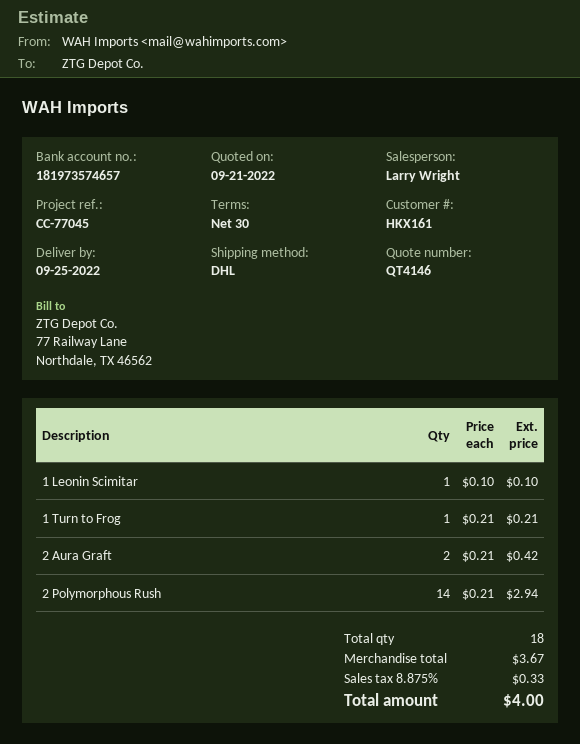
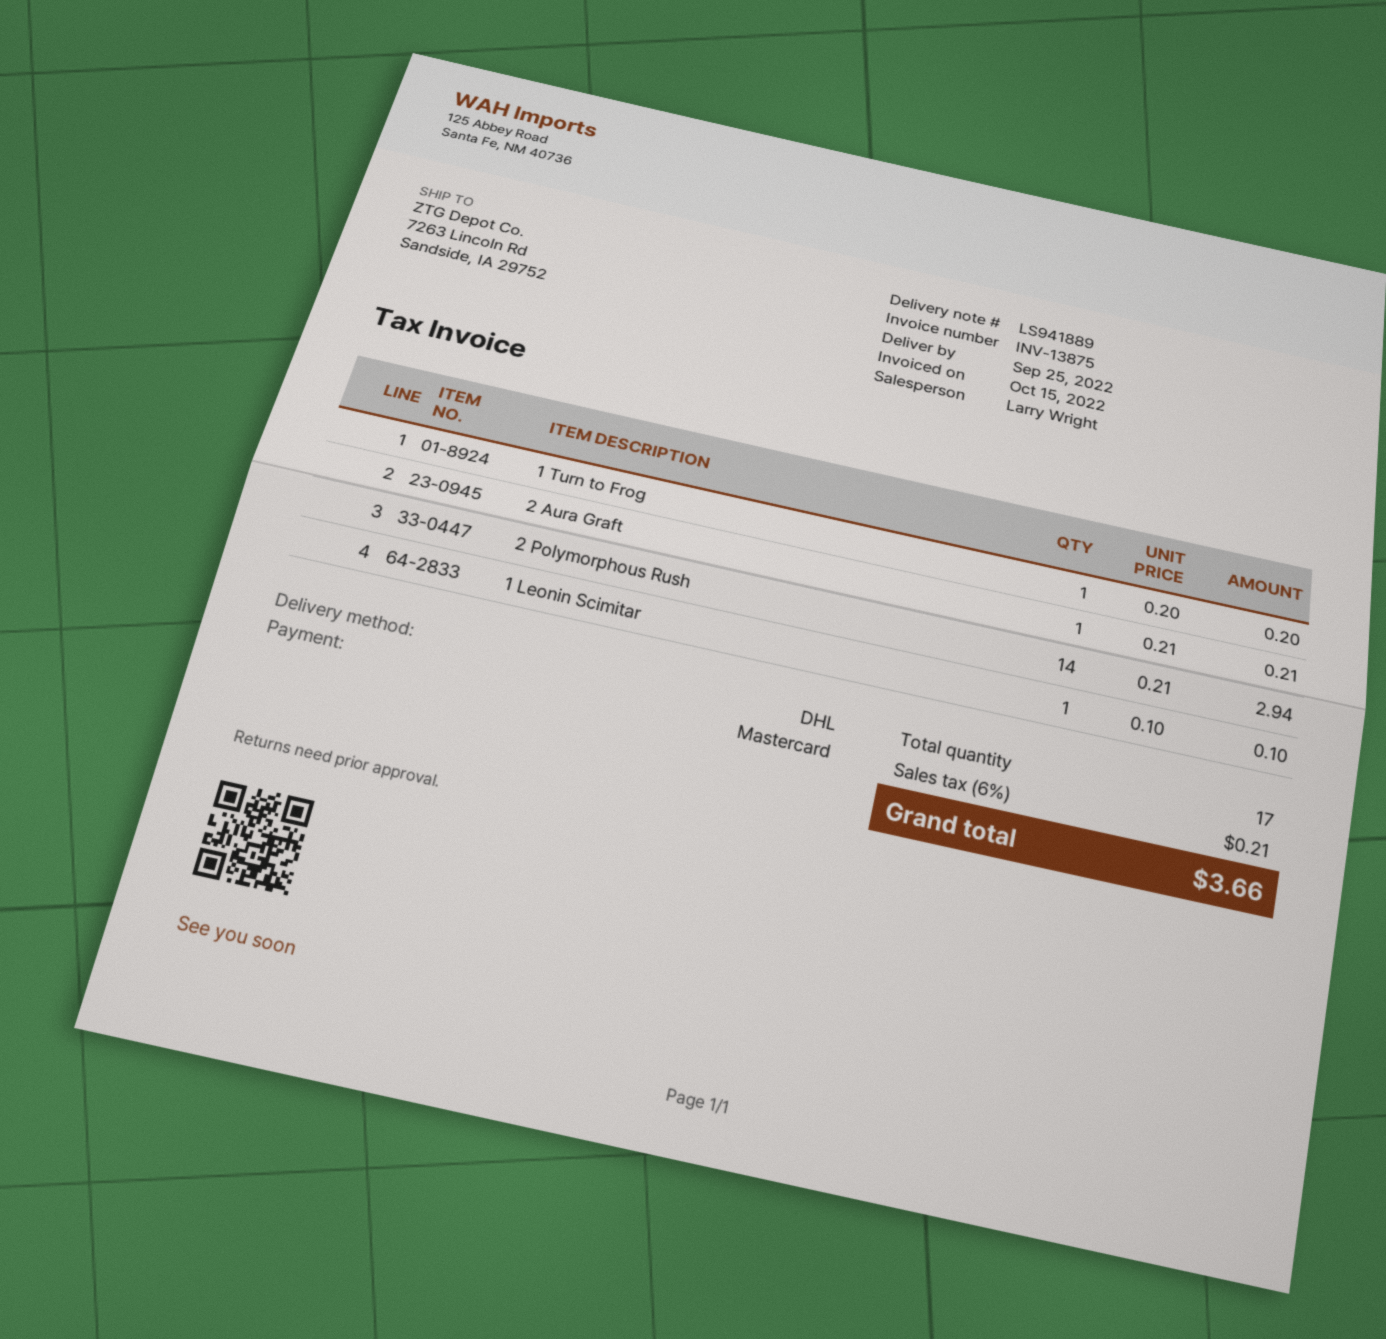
1 Turn to Frog: 1 x 0.21 = 0.21 -> 1 x 0.20 = 0.20
2 Aura Graft: 2 x 0.21 = 0.42 -> 1 x 0.21 = 0.21
total quantity: 18 -> 17
tax: 8.875% = 0.33 -> 6% = 0.21
total: 4.00 -> 3.66

